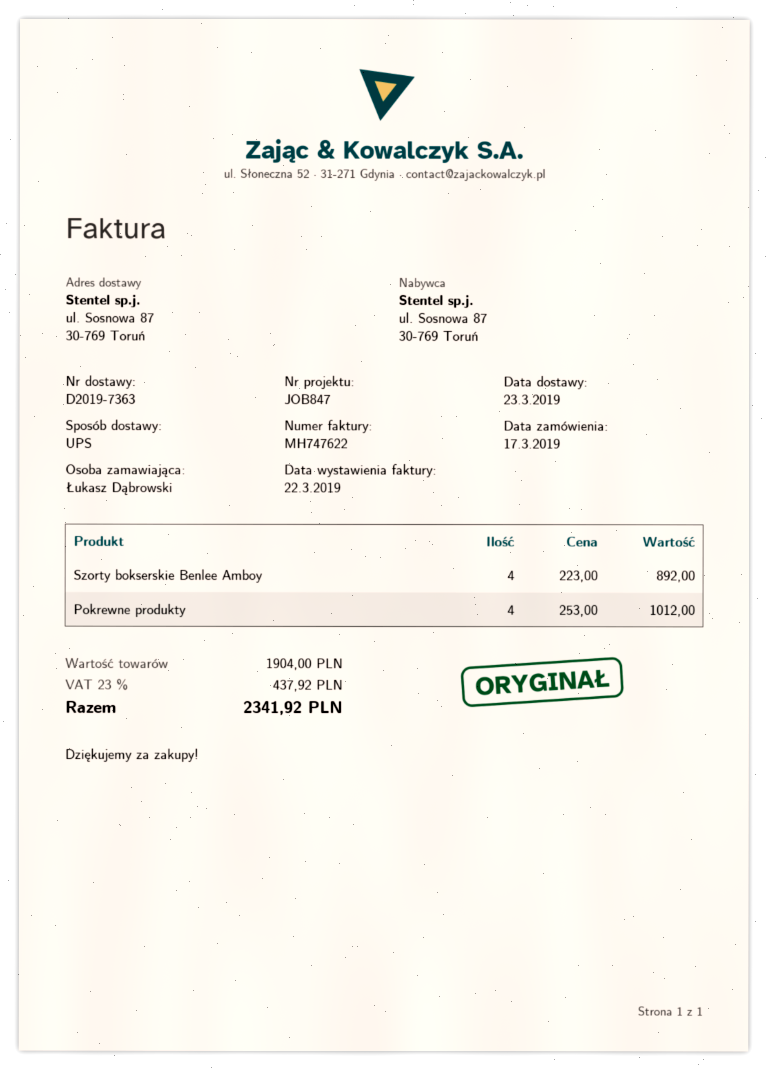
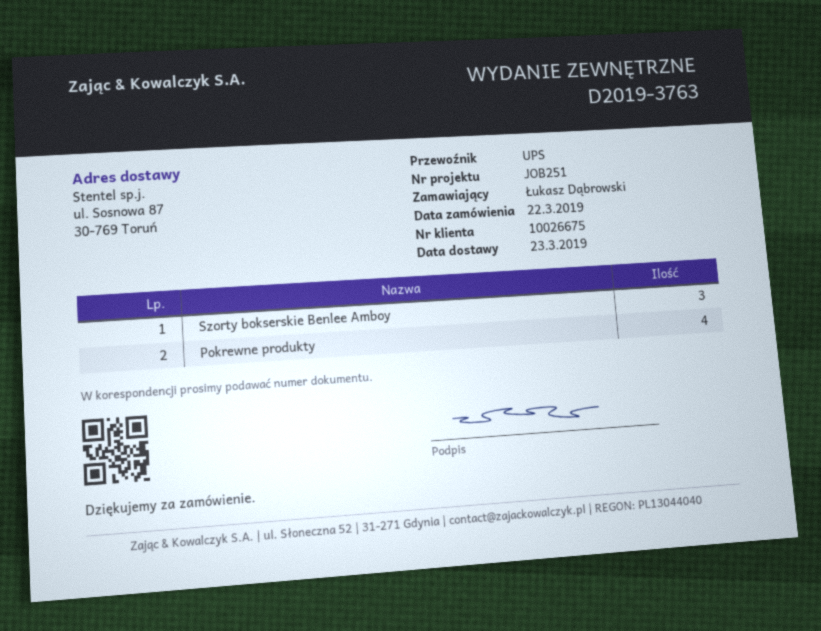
order date: 2019-03-17 -> 2019-03-22
delivery note number: D2019-7363 -> D2019-3763
reference: JOB847 -> JOB251
Szorty bokserskie Benlee Amboy: 4 -> 3

